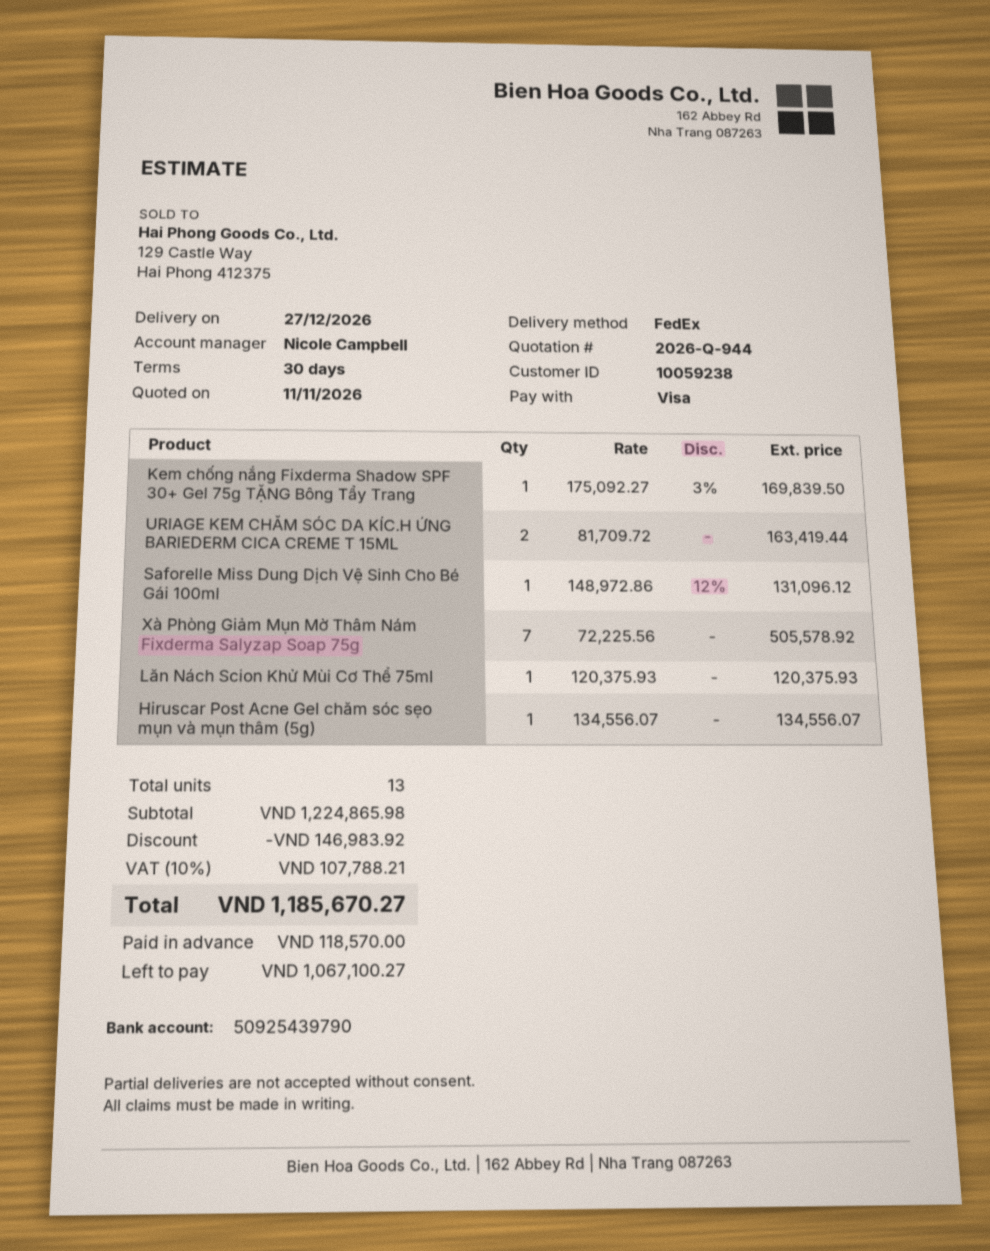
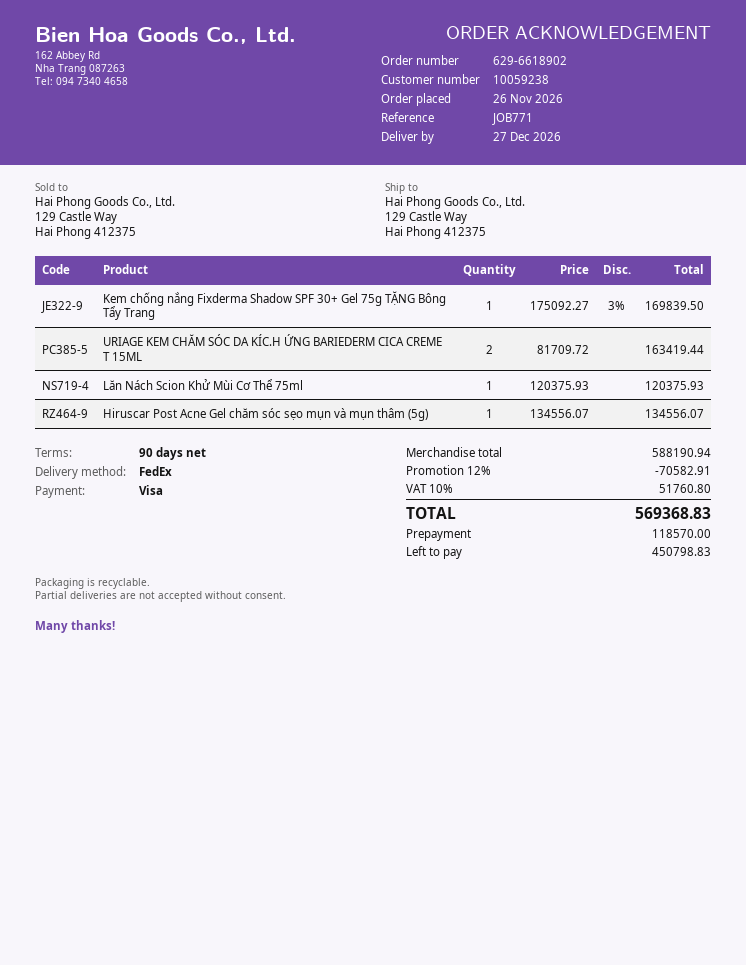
payment terms: 30 days -> 90 days
Saforelle Miss Dung Dịch Vệ Sinh Cho Bé Gái 100ml: 1 x 148972.86 - 12% = 131096.12 -> none
Xà Phòng Giảm Mụn Mờ Thâm Nám Fixderma Salyzap Soap 75g: 7 x 72225.56 = 505578.92 -> none
subtotal: 1224865.98 -> 588190.94
discount: 146983.92 -> 70582.91
tax: 10% = 107788.21 -> 10% = 51760.80
total: 1185670.27 -> 569368.83
balance: 1067100.27 -> 450798.83

